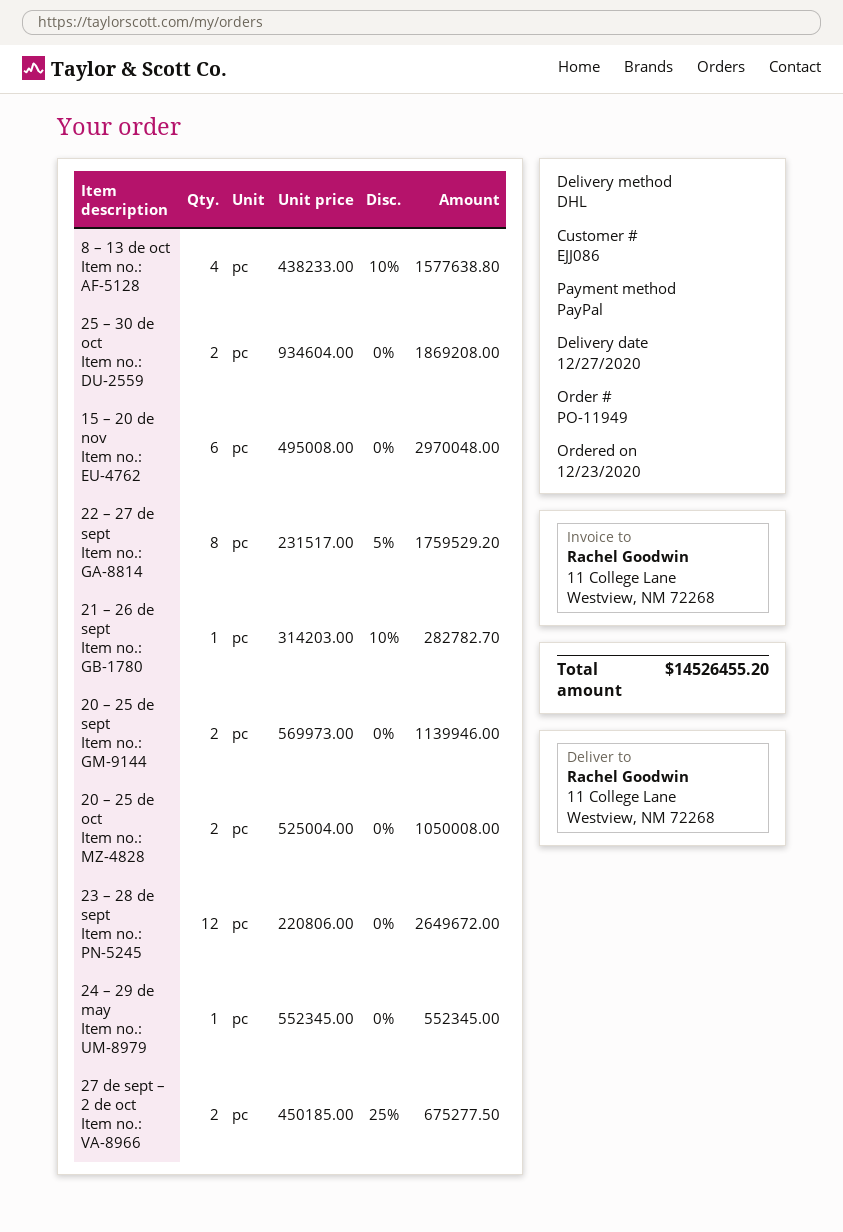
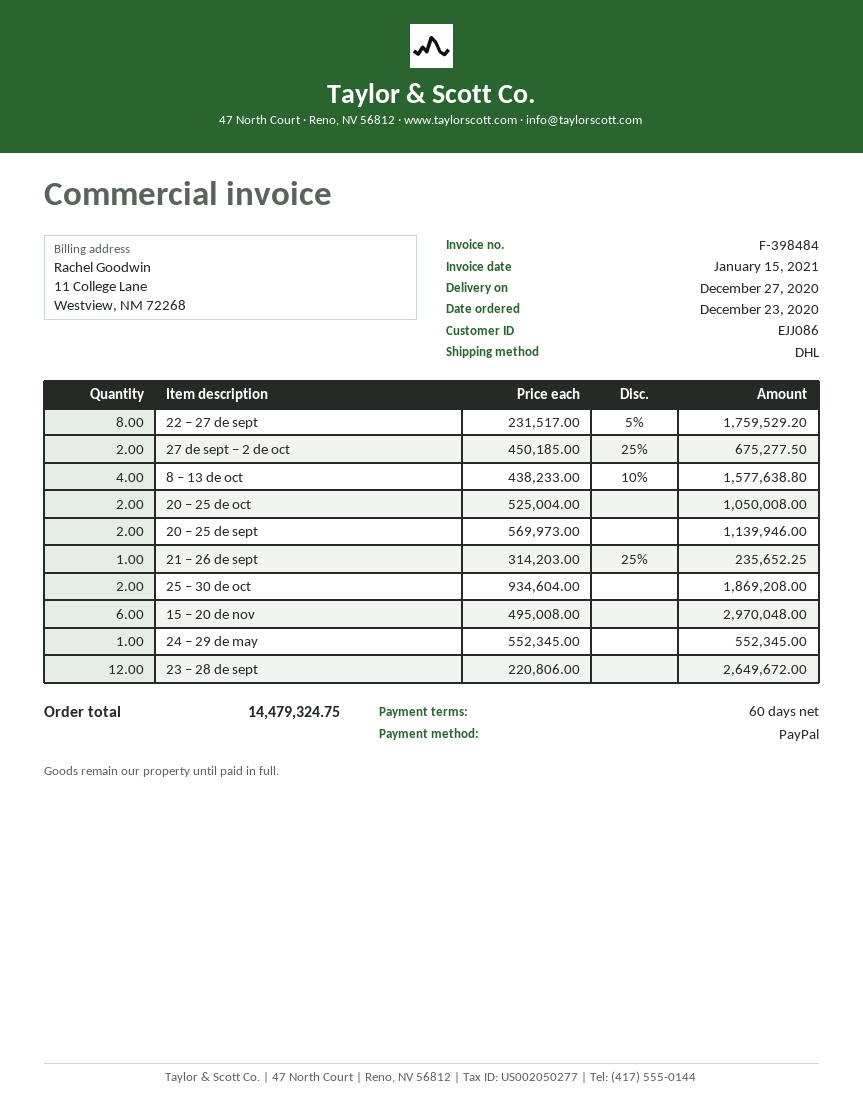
21 – 26 de sept: 1 x 314203.00 - 10% = 282782.70 -> 1 x 314203.00 - 25% = 235652.25
total: 14526455.20 -> 14479324.75

